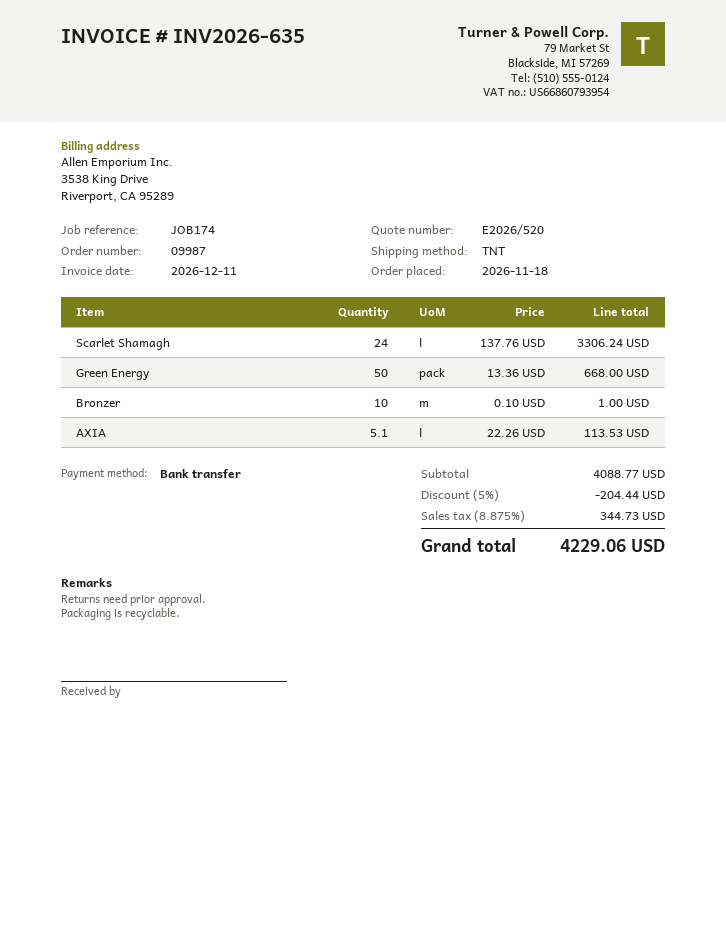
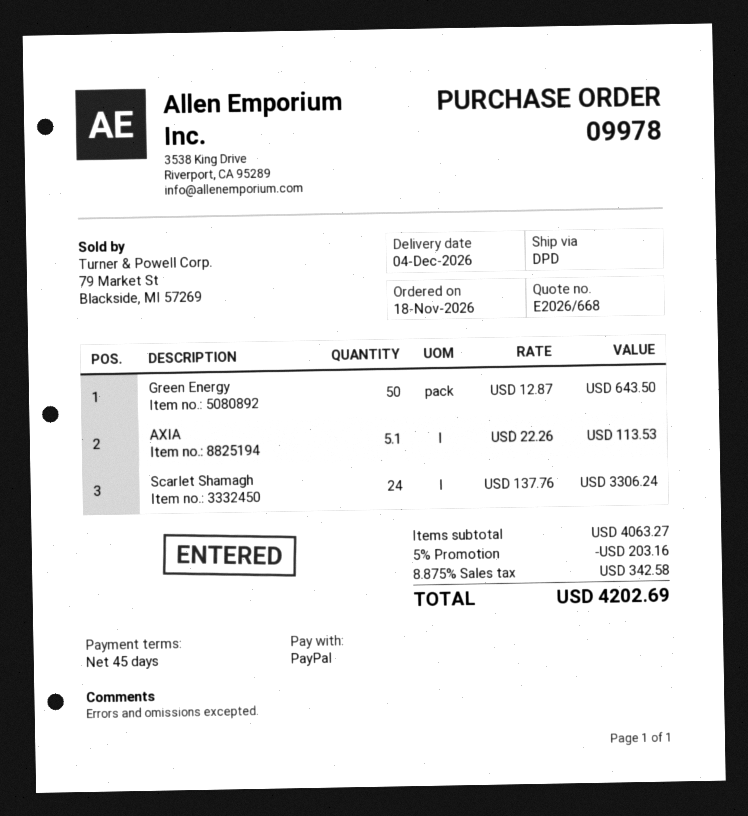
quote number: E2026/520 -> E2026/668
order number: 09987 -> 09978
payment method: bank transfer -> PayPal
shipping method: TNT -> DPD
Green Energy: 50 x 13.36 = 668.00 -> 50 x 12.87 = 643.50
Bronzer: 10 x 0.10 = 1.00 -> none
subtotal: 4088.77 -> 4063.27
discount: 5% = 204.44 -> 5% = 203.16
tax: 8.875% = 344.73 -> 8.875% = 342.58
total: 4229.06 -> 4202.69

